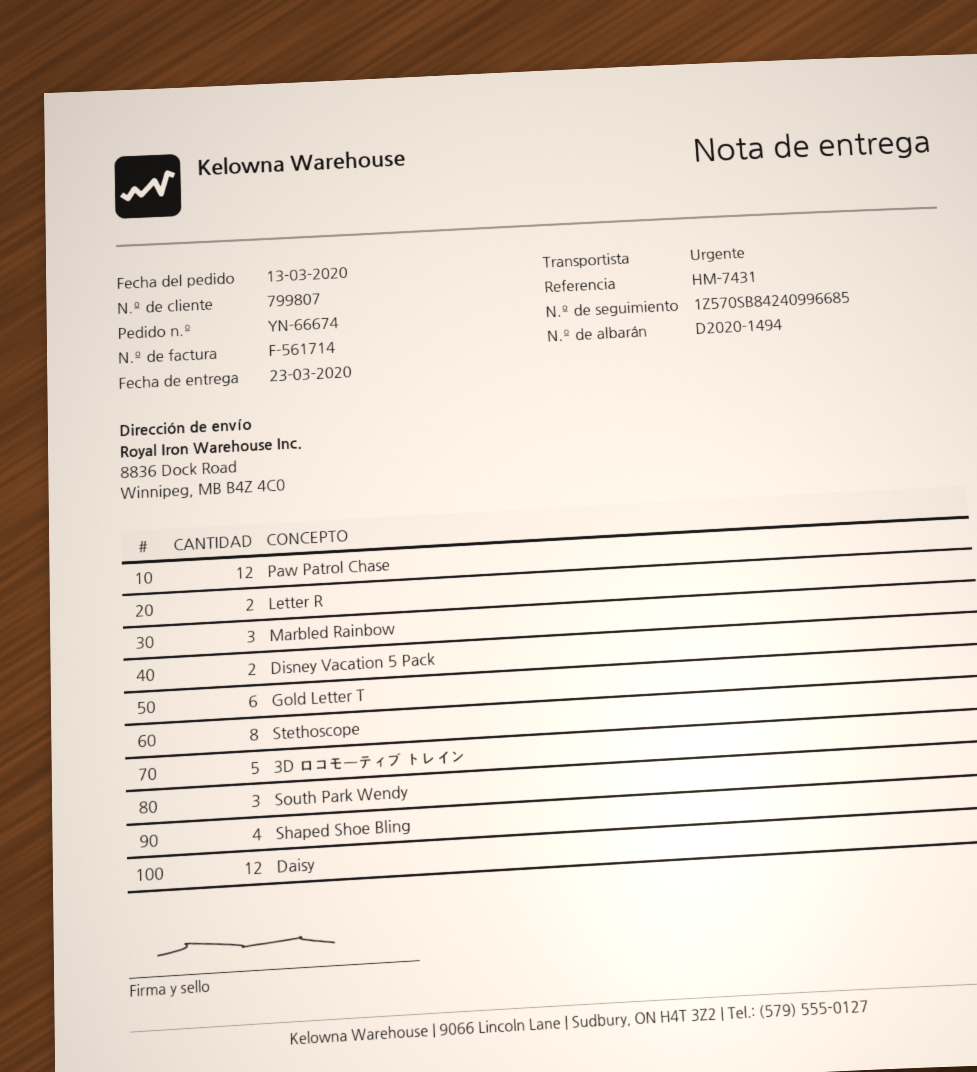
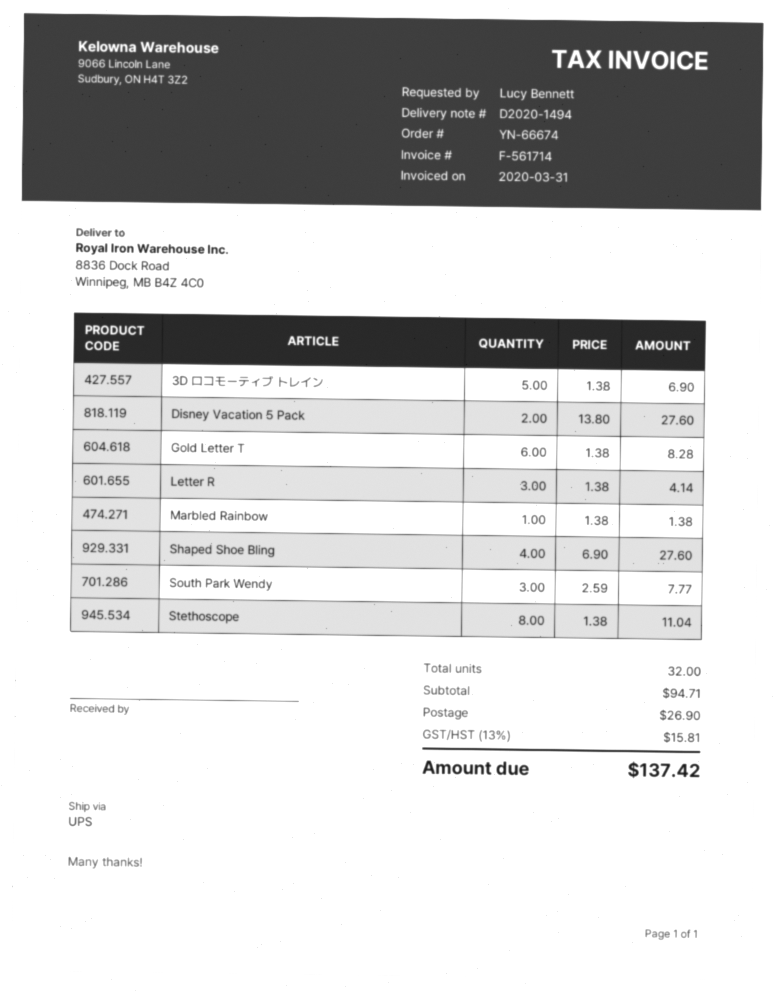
shipping method: express -> UPS
Paw Patrol Chase: 12 -> none
Letter R: 2 -> 3
Marbled Rainbow: 3 -> 1
Daisy: 12 -> none

